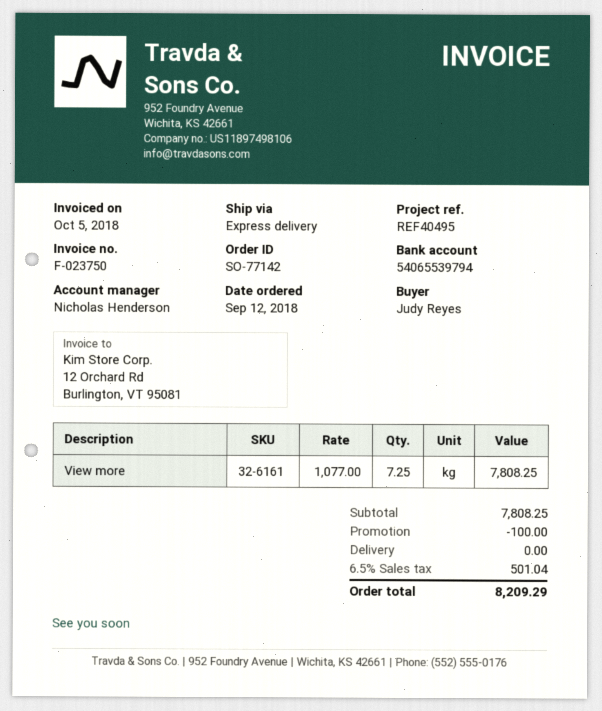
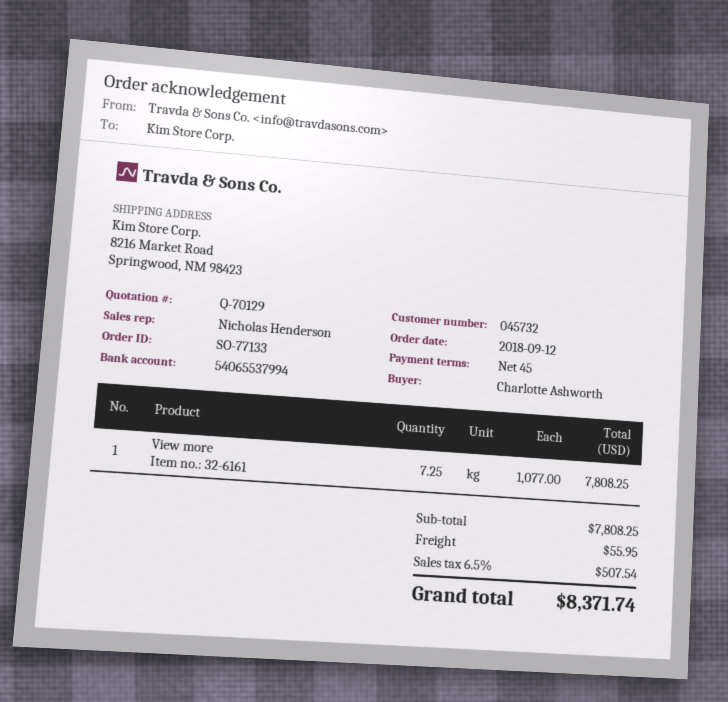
order number: SO-77142 -> SO-77133
ordered by: Judy Reyes -> Charlotte Ashworth
bank account: 54065539794 -> 54065537994
discount: 100.00 -> none
shipping: 0.00 -> 55.95
tax: 6.5% = 501.04 -> 6.5% = 507.54
total: 8209.29 -> 8371.74

